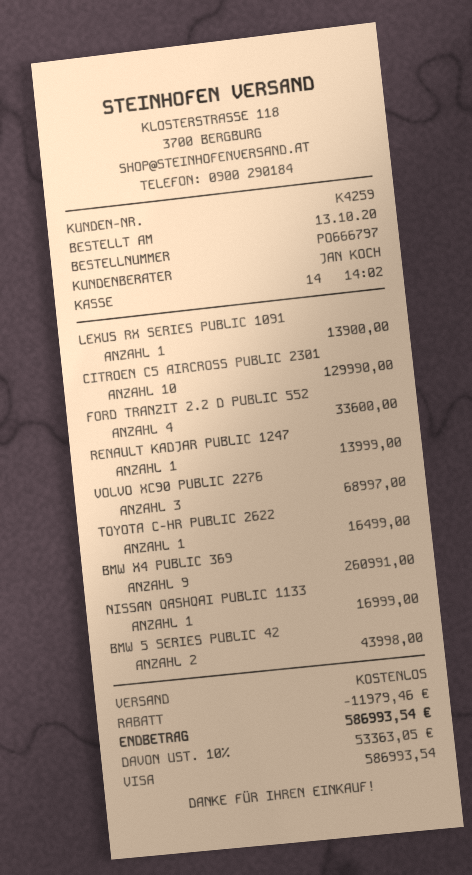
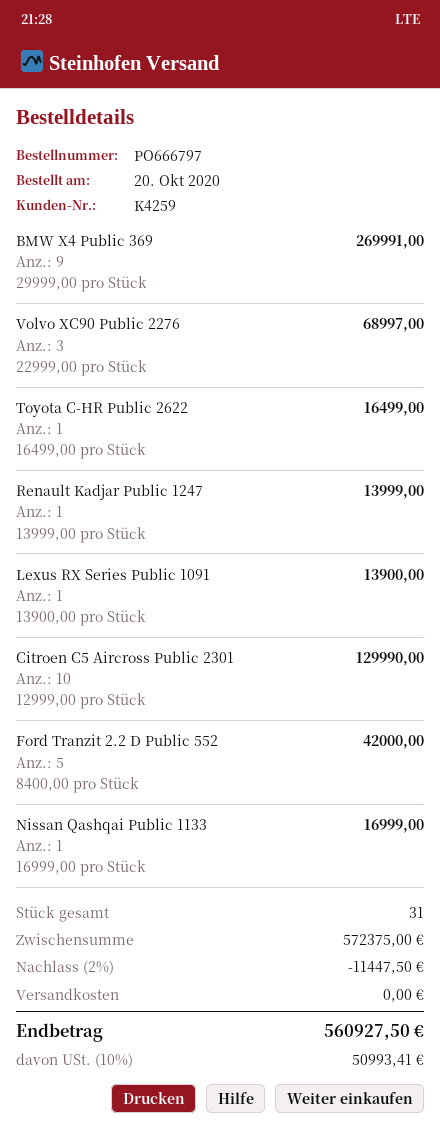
order date: 2020-10-13 -> 2020-10-20
FORD TRANZIT 2.2 D PUBLIC 552: 4 for 33600.00 -> 5 for 42000.00
BMW X4 PUBLIC 369: 9 for 260991.00 -> 9 for 269991.00
BMW 5 SERIES PUBLIC 42: 2 for 43998.00 -> none
discount: 11979.46 -> 11447.50
tax: 10% = 53363.05 -> 10% = 50993.41
total: 586993.54 -> 560927.50

